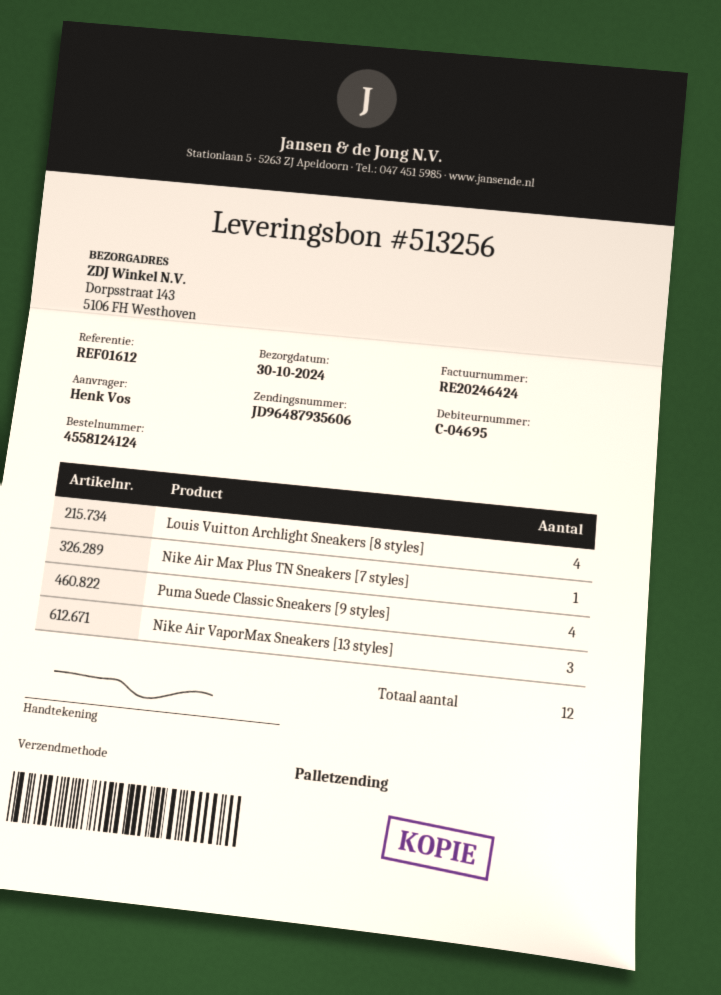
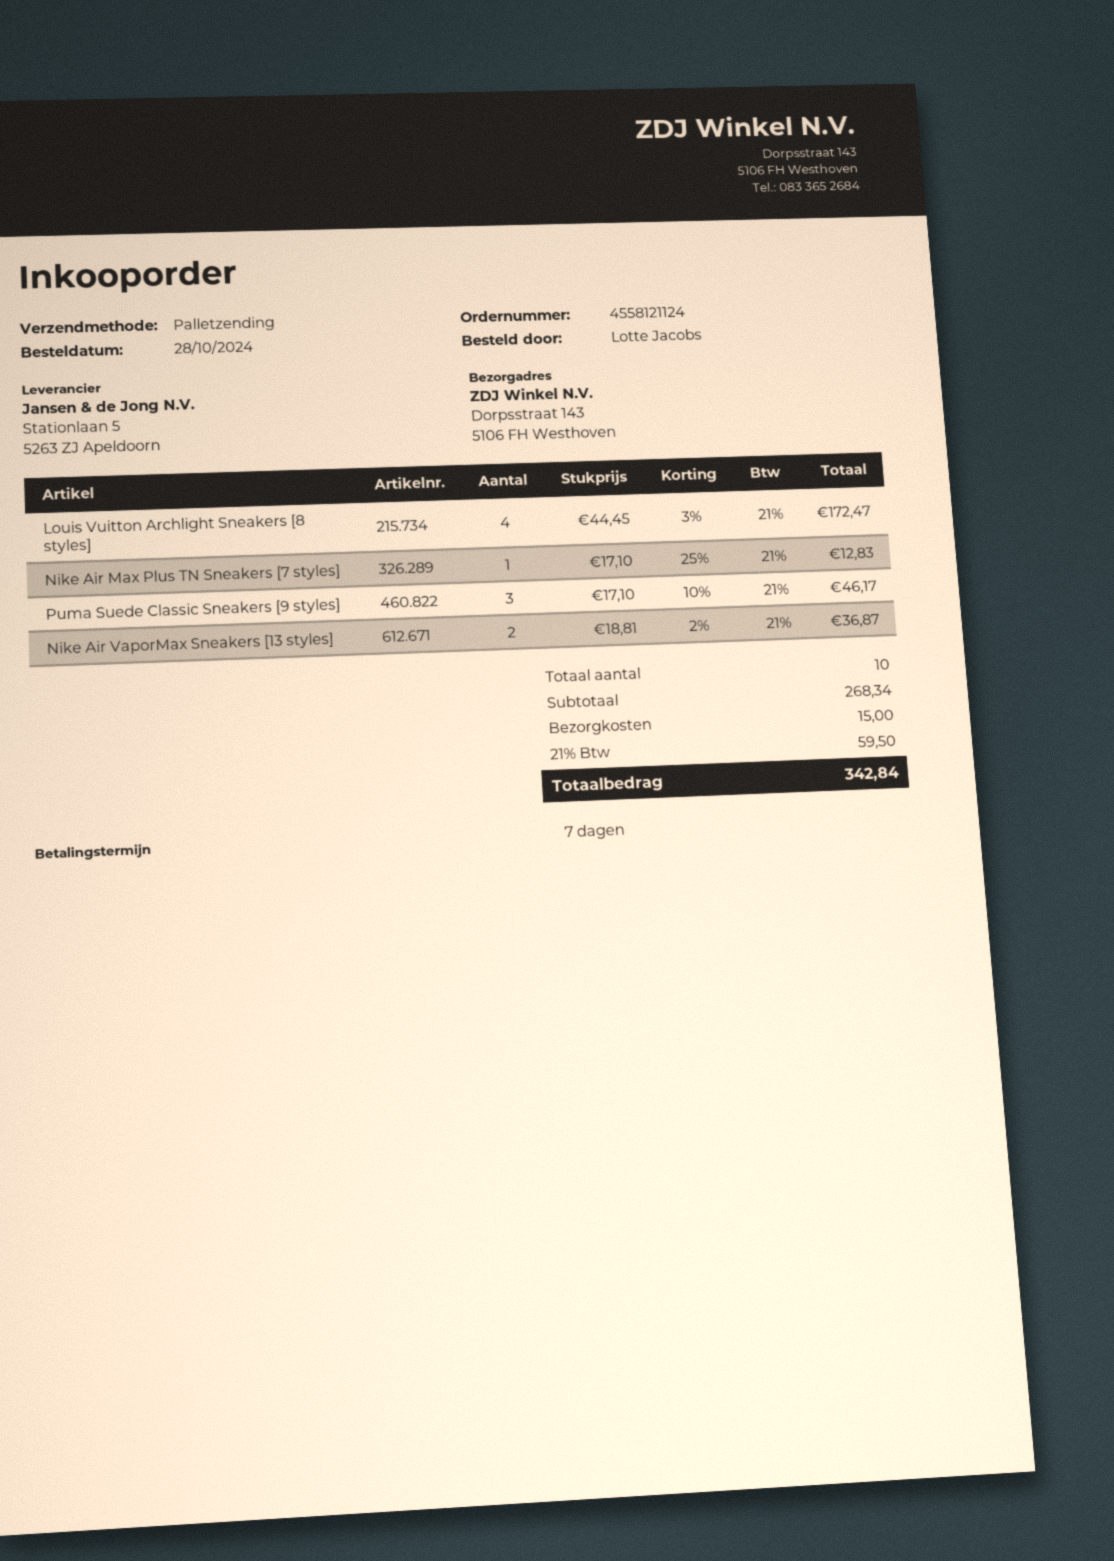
order number: 4558124124 -> 4558121124
ordered by: Henk Vos -> Lotte Jacobs
Puma Suede Classic Sneakers [9 styles]: 4 -> 3
Nike Air VaporMax Sneakers [13 styles]: 3 -> 2
total quantity: 12 -> 10

